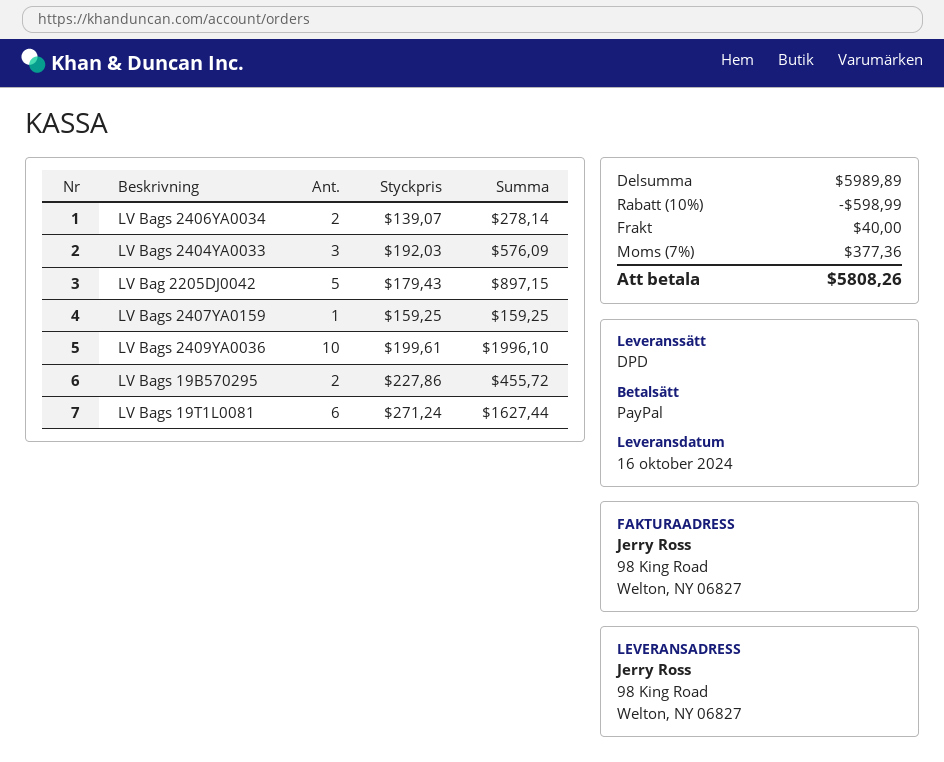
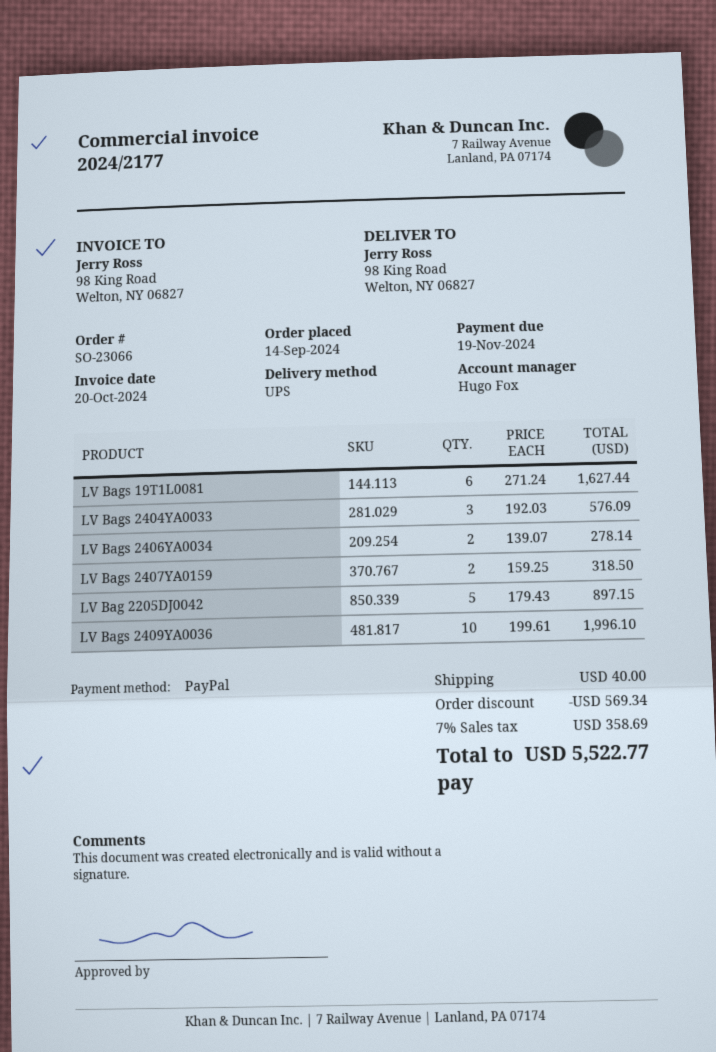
shipping method: DPD -> UPS
LV Bags 2407YA0159: 1 x 159.25 = 159.25 -> 2 x 159.25 = 318.50
LV Bags 19B570295: 2 x 227.86 = 455.72 -> none
discount: 598.99 -> 569.34
tax: 7% = 377.36 -> 7% = 358.69
total: 5808.26 -> 5522.77

